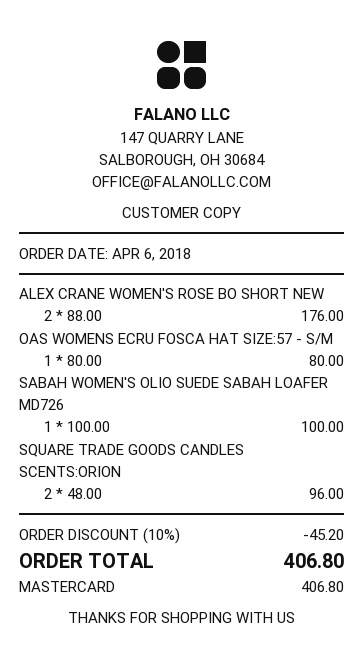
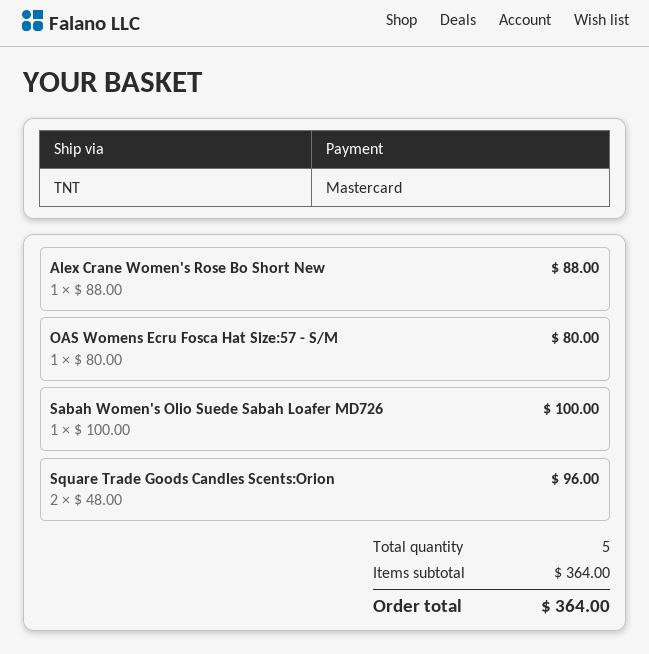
ALEX CRANE WOMEN'S ROSE BO SHORT NEW: 2 x 88.00 = 176.00 -> 1 x 88.00 = 88.00
discount: 10% = 45.20 -> none
total: 406.80 -> 364.00

